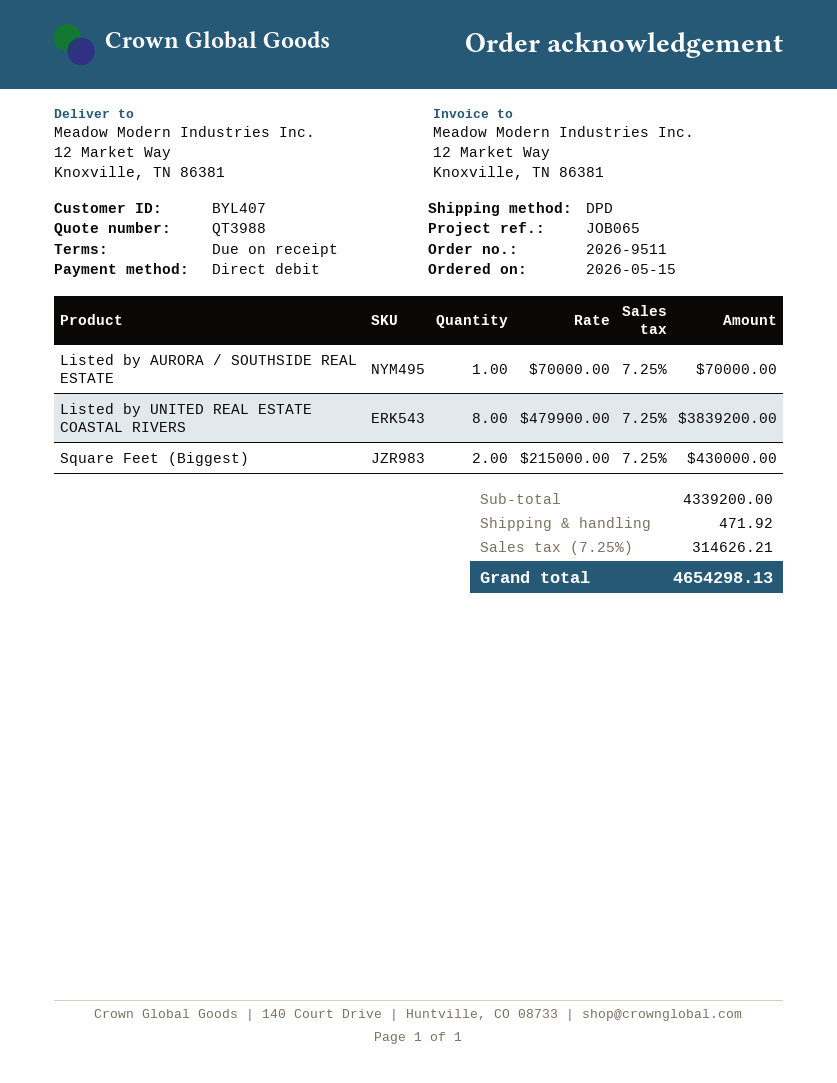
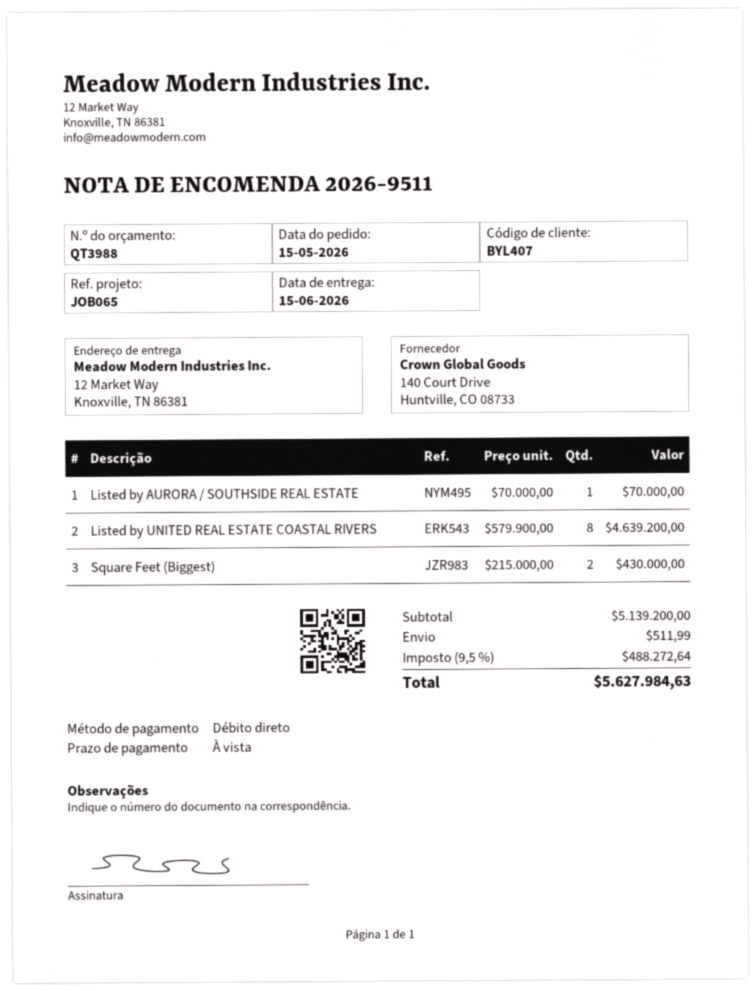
Listed by UNITED REAL ESTATE COASTAL RIVERS: 8 x 479900.00 = 3839200.00 -> 8 x 579900.00 = 4639200.00
subtotal: 4339200.00 -> 5139200.00
shipping: 471.92 -> 511.99
tax: 7.25% = 314626.21 -> 9.5% = 488272.64
total: 4654298.13 -> 5627984.63

